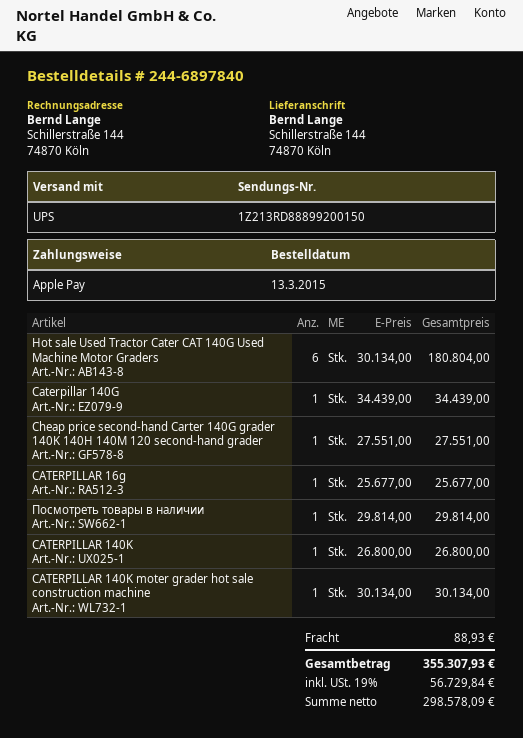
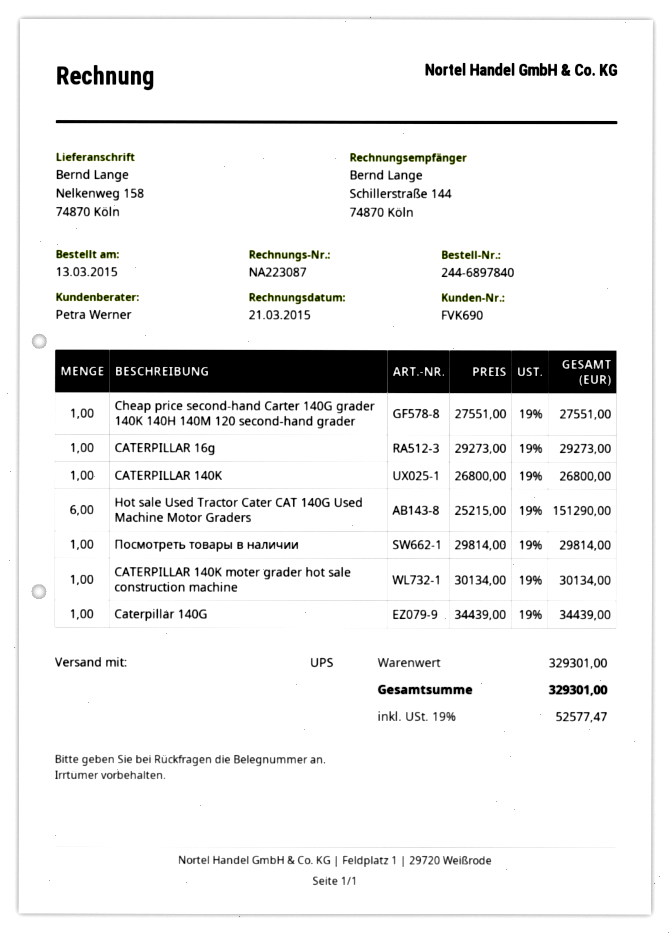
ship to: Schillerstraße 144, 74870 Köln -> Nelkenweg 158, 74870 Köln
Hot sale Used Tractor Cater CAT 140G Used Machine Motor Graders: 6 x 30134.00 = 180804.00 -> 6 x 25215.00 = 151290.00
CATERPILLAR 16g: 1 x 25677.00 = 25677.00 -> 1 x 29273.00 = 29273.00
shipping: 88.93 -> none
tax: 19% = 56729.84 -> 19% = 52577.47
total: 355307.93 -> 329301.00

